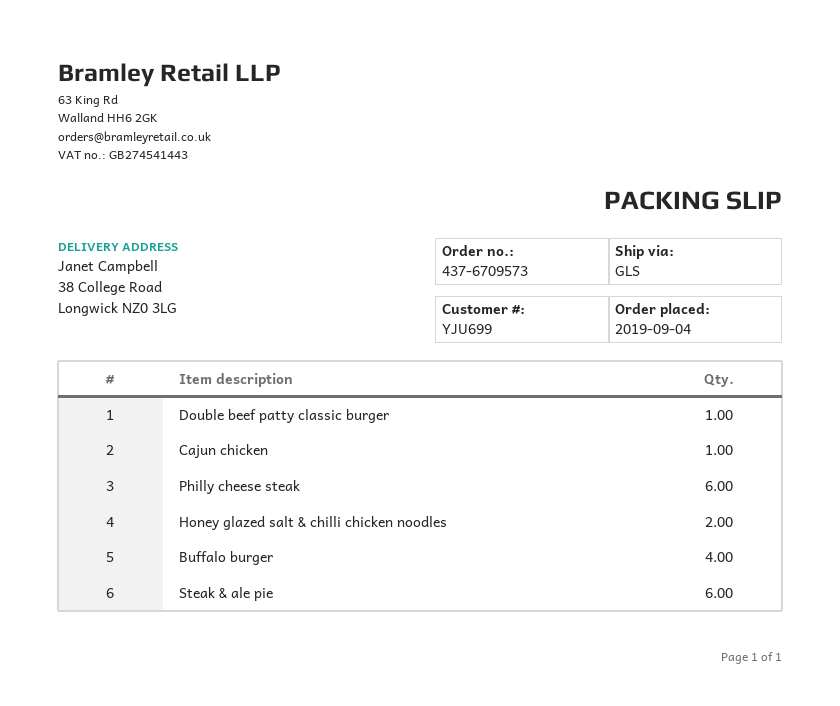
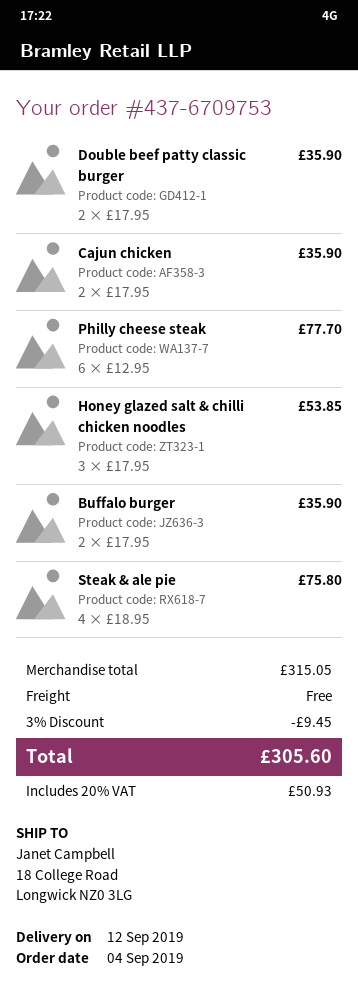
order number: 437-6709573 -> 437-6709753
ship to: 38 College Road, Longwick NZ0 3LG -> 18 College Road, Longwick NZ0 3LG
Double beef patty classic burger: 1 -> 2
Cajun chicken: 1 -> 2
Honey glazed salt & chilli chicken noodles: 2 -> 3
Buffalo burger: 4 -> 2
Steak & ale pie: 6 -> 4

